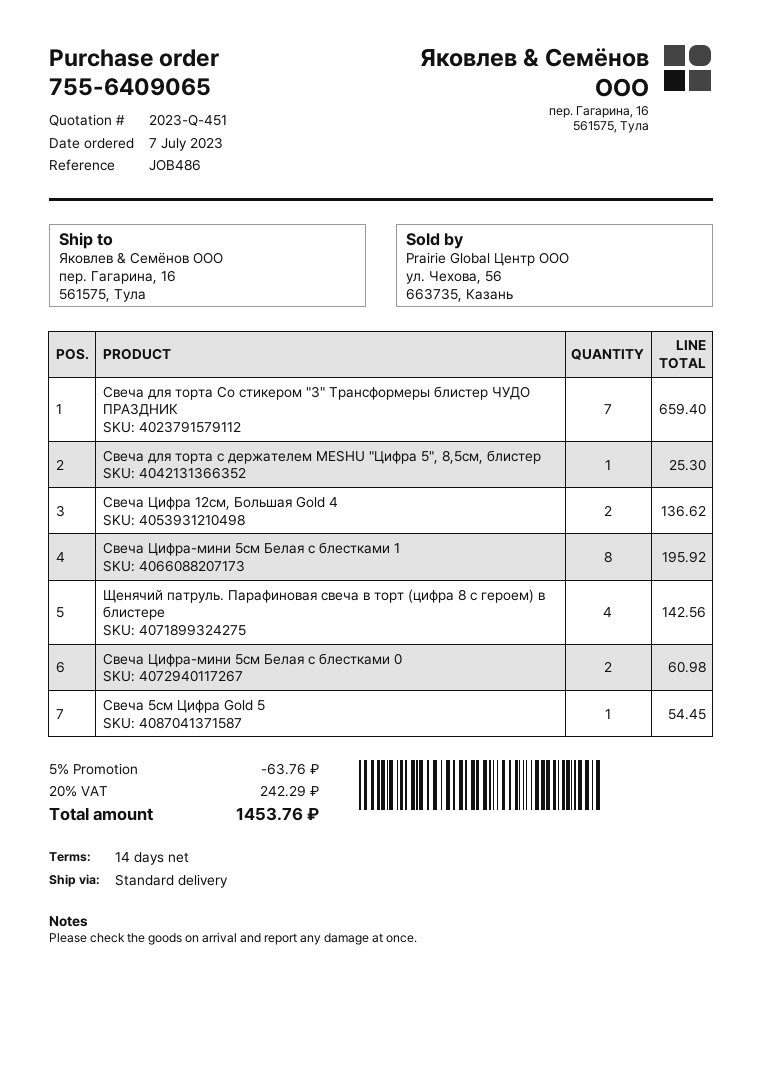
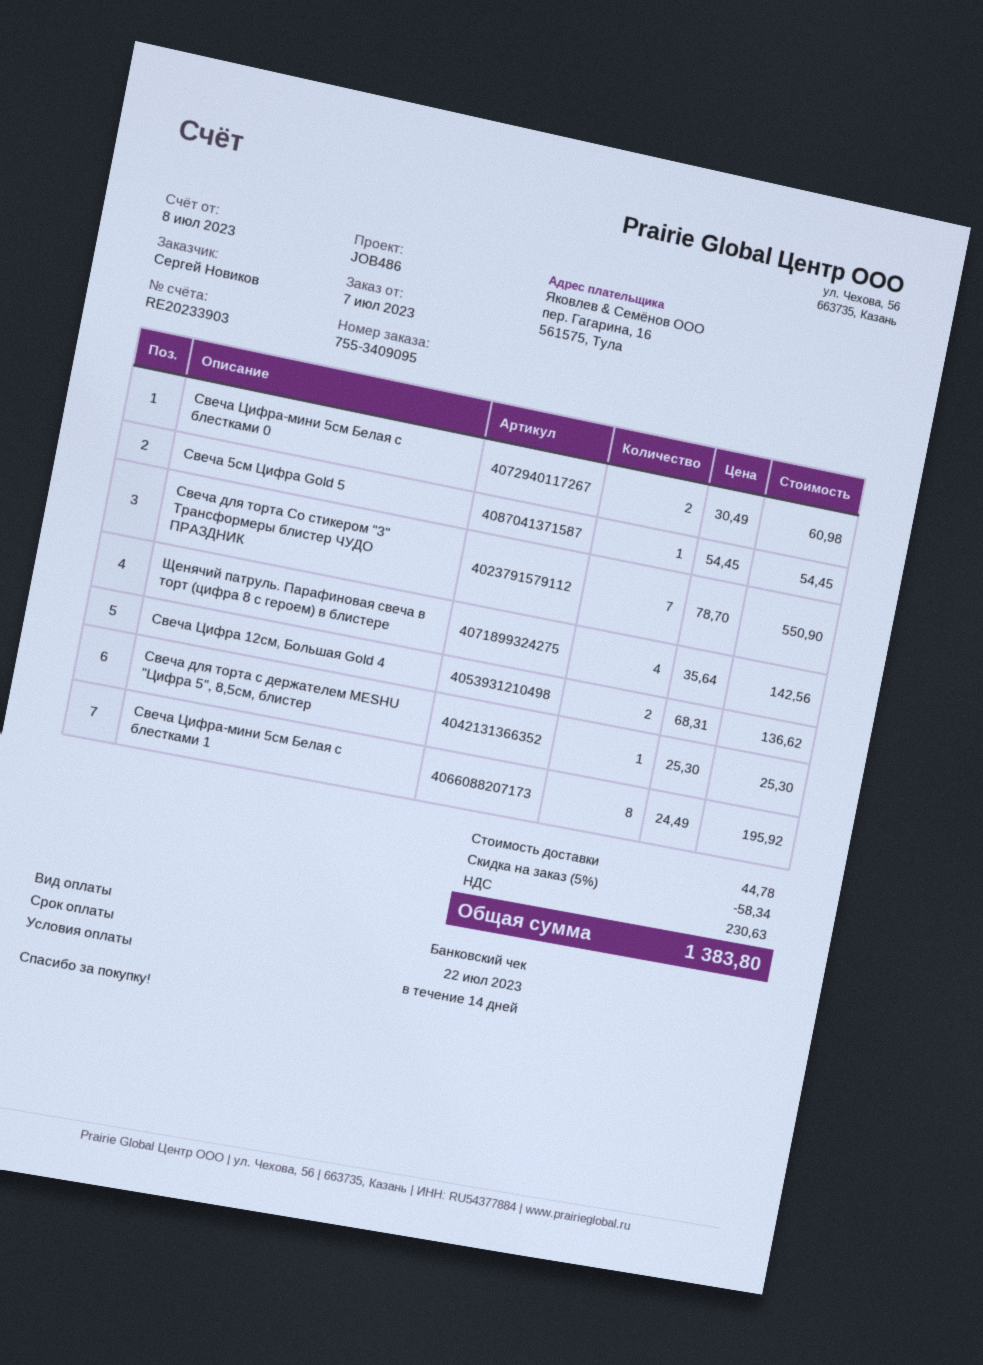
order number: 755-6409065 -> 755-3409095
Свеча для торта Со стикером "3" Трансформеры блистер ЧУДО ПРАЗДНИК: 7 for 659.40 -> 7 for 550.90
discount: 5% = 63.76 -> 5% = 58.34
shipping: none -> 44.78
tax: 242.29 -> 230.63
total: 1453.76 -> 1383.80

